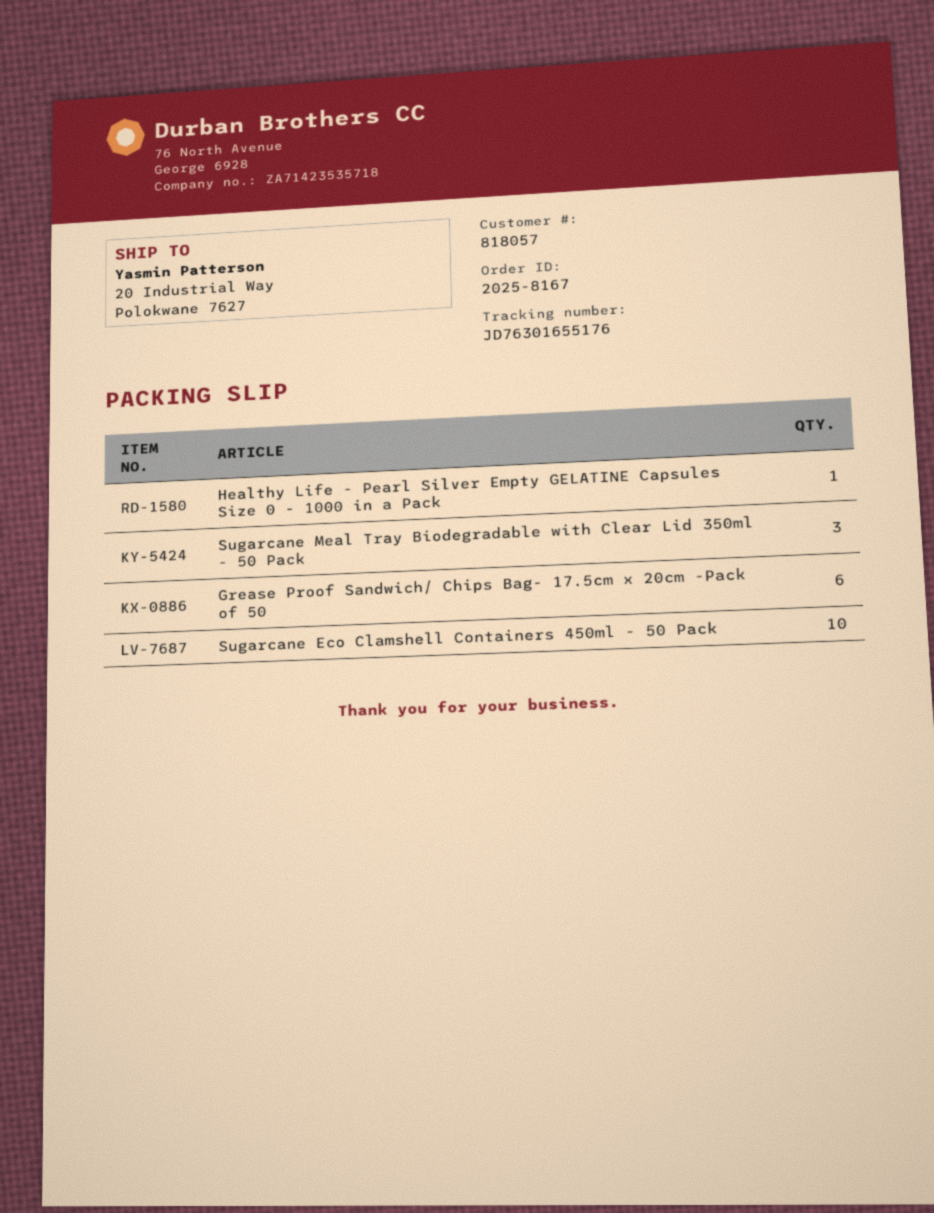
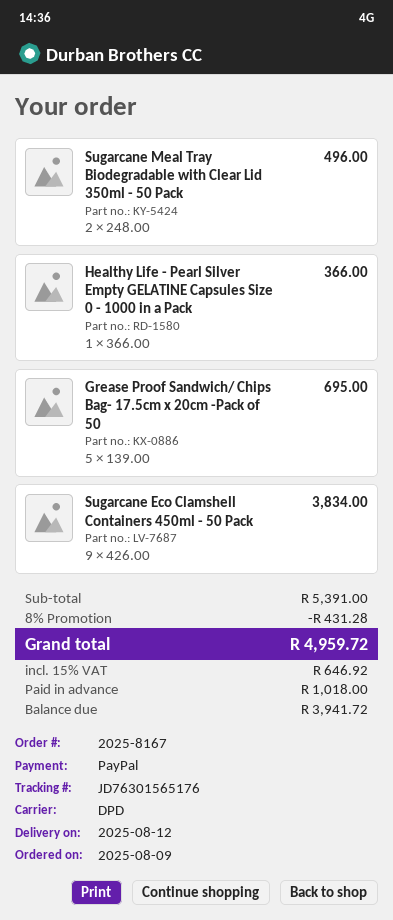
tracking number: JD76301655176 -> JD76301565176
Sugarcane Meal Tray Biodegradable with Clear Lid 350ml - 50 Pack: 3 -> 2
Grease Proof Sandwich/ Chips Bag- 17.5cm x 20cm -Pack of 50: 6 -> 5
Sugarcane Eco Clamshell Containers 450ml - 50 Pack: 10 -> 9

